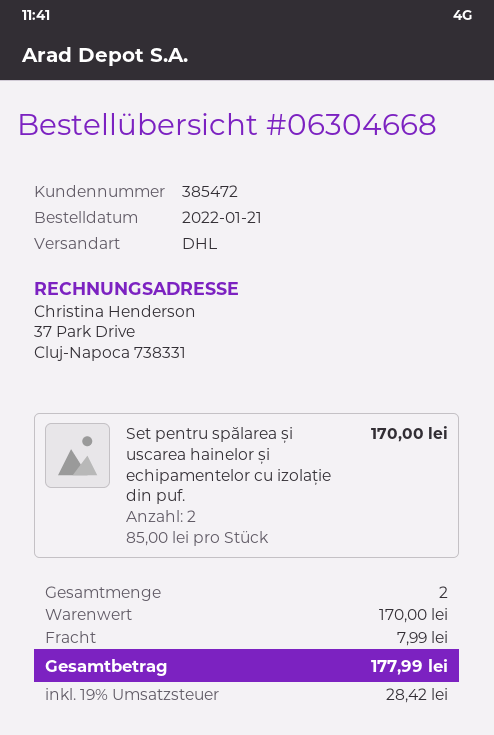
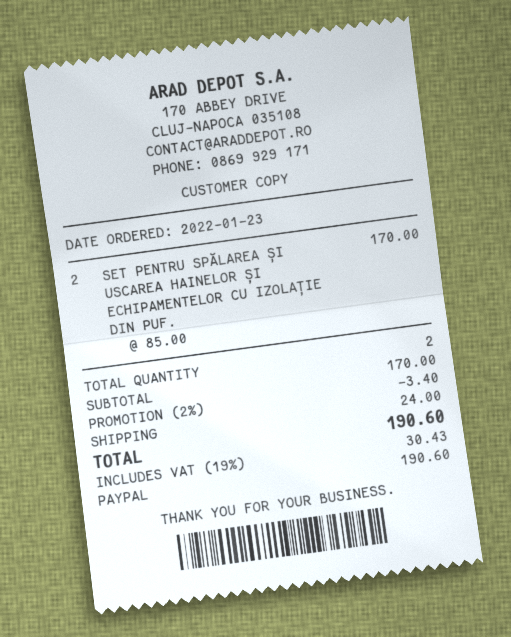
order date: 2022-01-21 -> 2022-01-23
discount: none -> 2% = 3.40
shipping: 7.99 -> 24.00
tax: 19% = 28.42 -> 19% = 30.43
total: 177.99 -> 190.60

